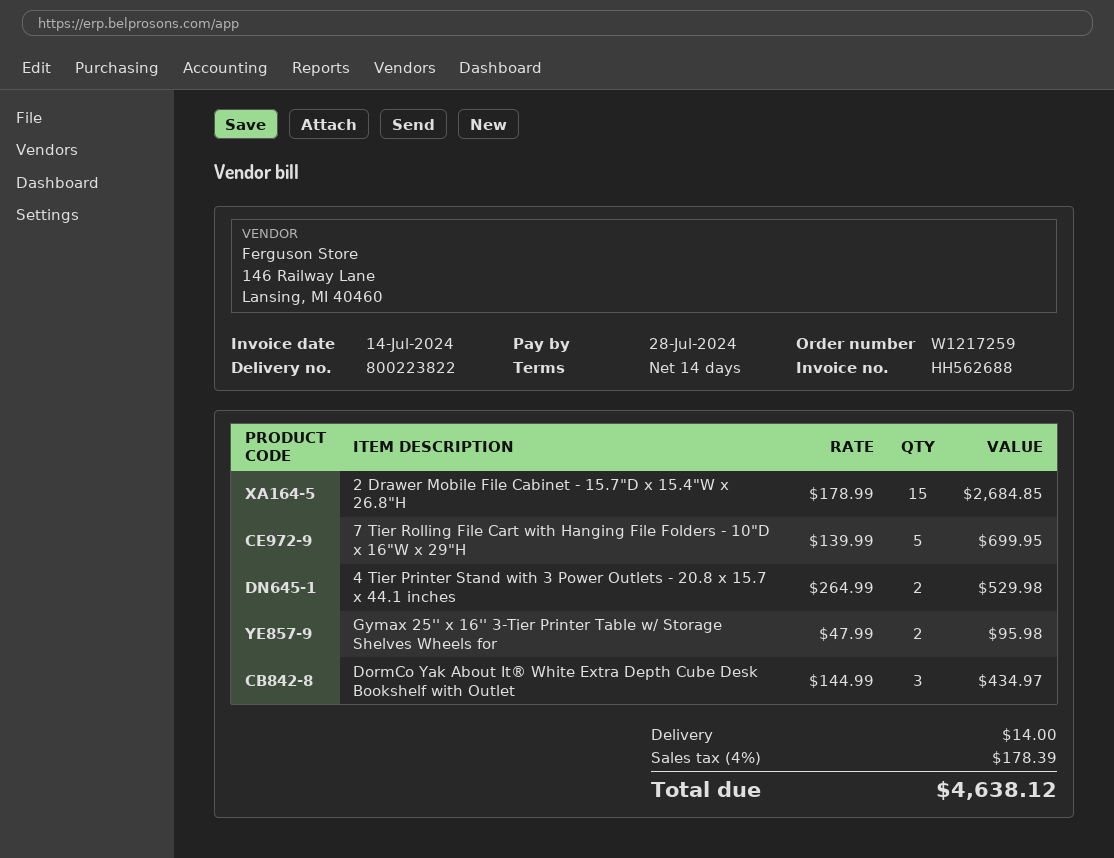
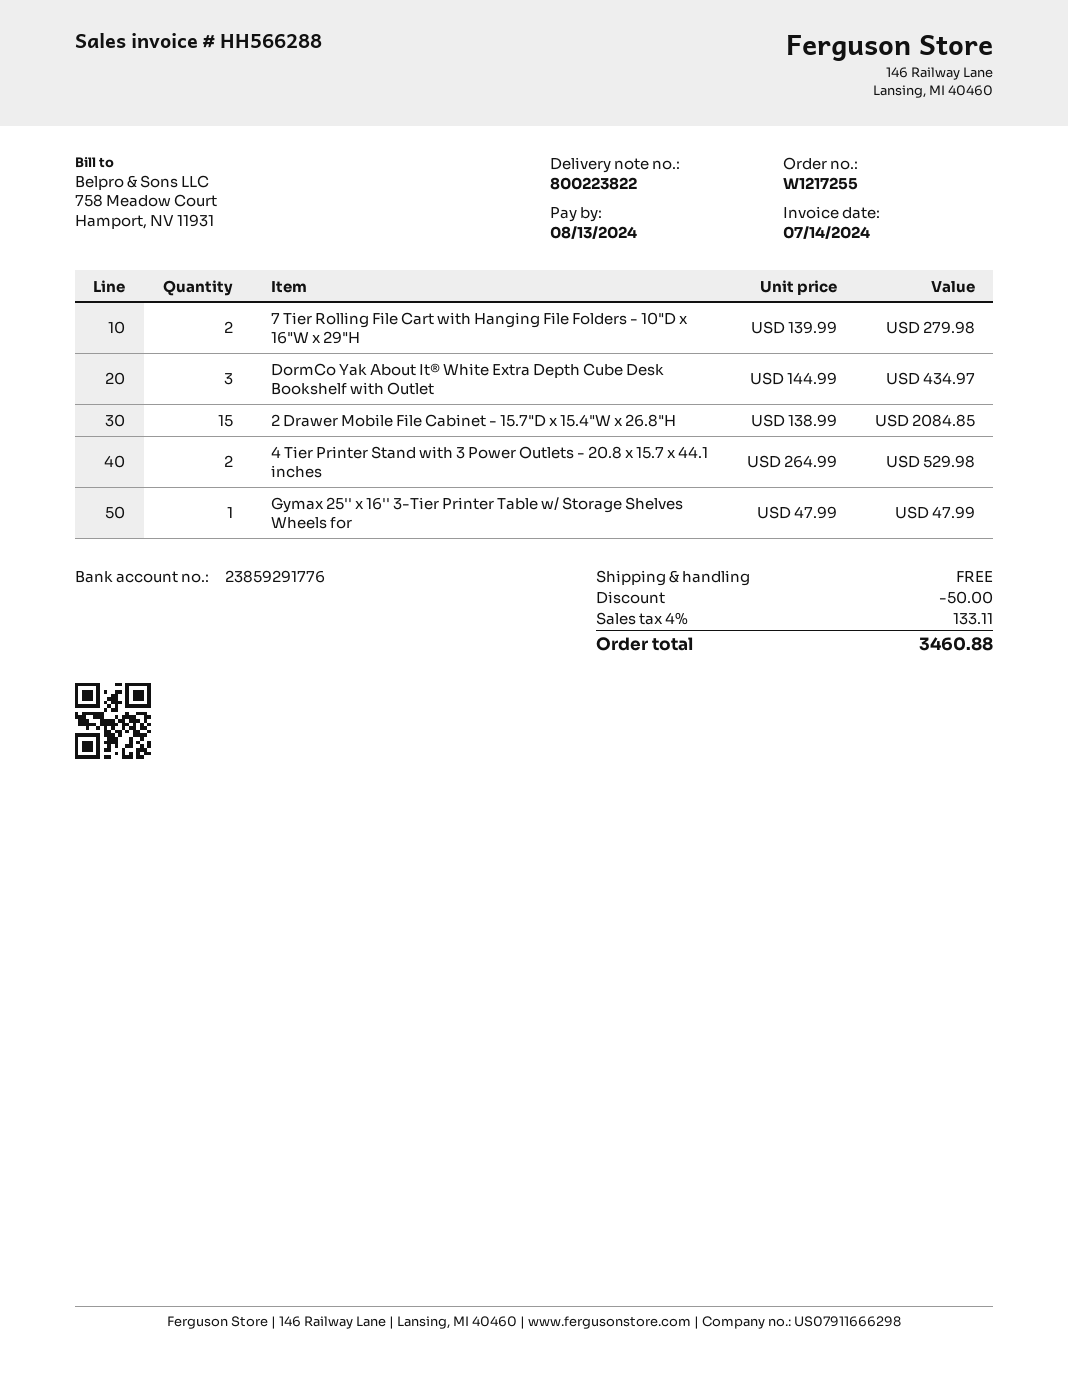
order number: W1217259 -> W1217255
invoice number: HH562688 -> HH566288
due date: 2024-07-28 -> 2024-08-13
2 Drawer Mobile File Cabinet - 15.7"D x 15.4"W x 26.8"H: 15 x 178.99 = 2684.85 -> 15 x 138.99 = 2084.85
7 Tier Rolling File Cart with Hanging File Folders - 10"D x 16"W x 29"H: 5 x 139.99 = 699.95 -> 2 x 139.99 = 279.98
Gymax 25'' x 16'' 3-Tier Printer Table w/ Storage Shelves Wheels for: 2 x 47.99 = 95.98 -> 1 x 47.99 = 47.99
discount: none -> 50.00
shipping: 14.00 -> 0.00
tax: 4% = 178.39 -> 4% = 133.11
total: 4638.12 -> 3460.88

